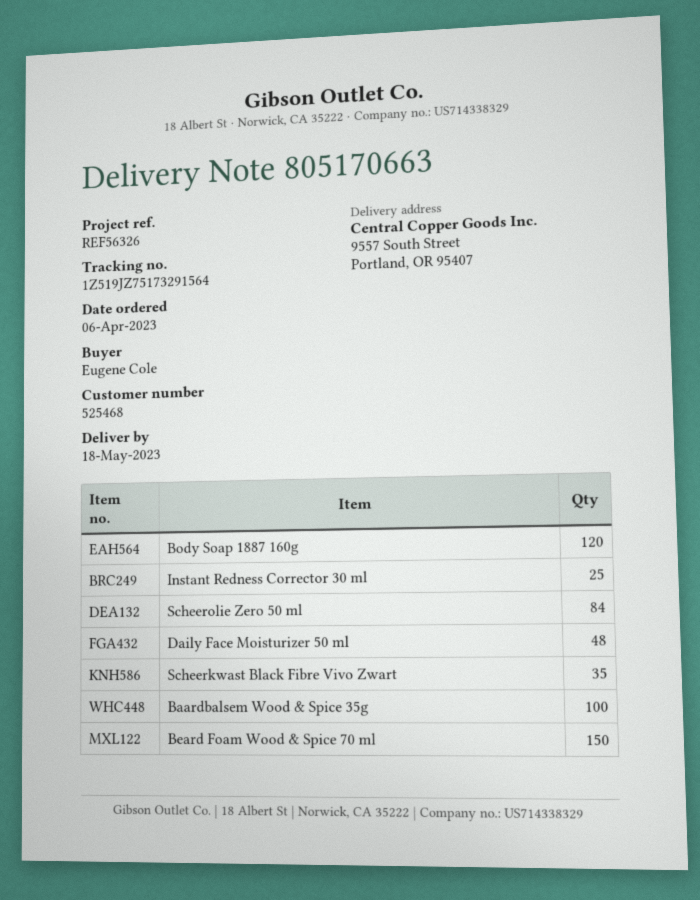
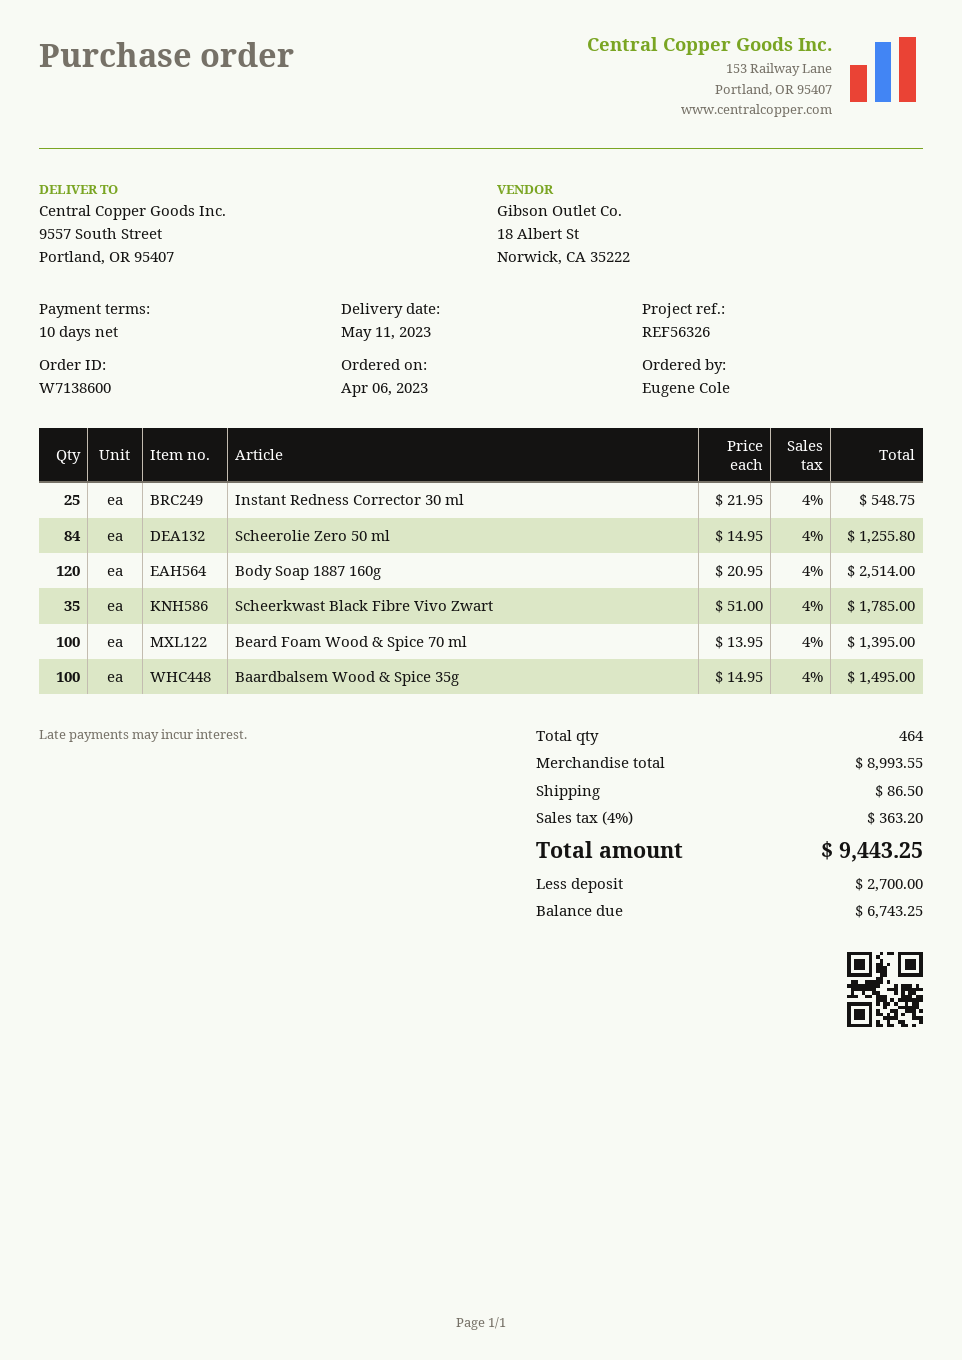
delivery date: 2023-05-18 -> 2023-05-11
Daily Face Moisturizer 50 ml: 48 -> none
Beard Foam Wood & Spice 70 ml: 150 -> 100

